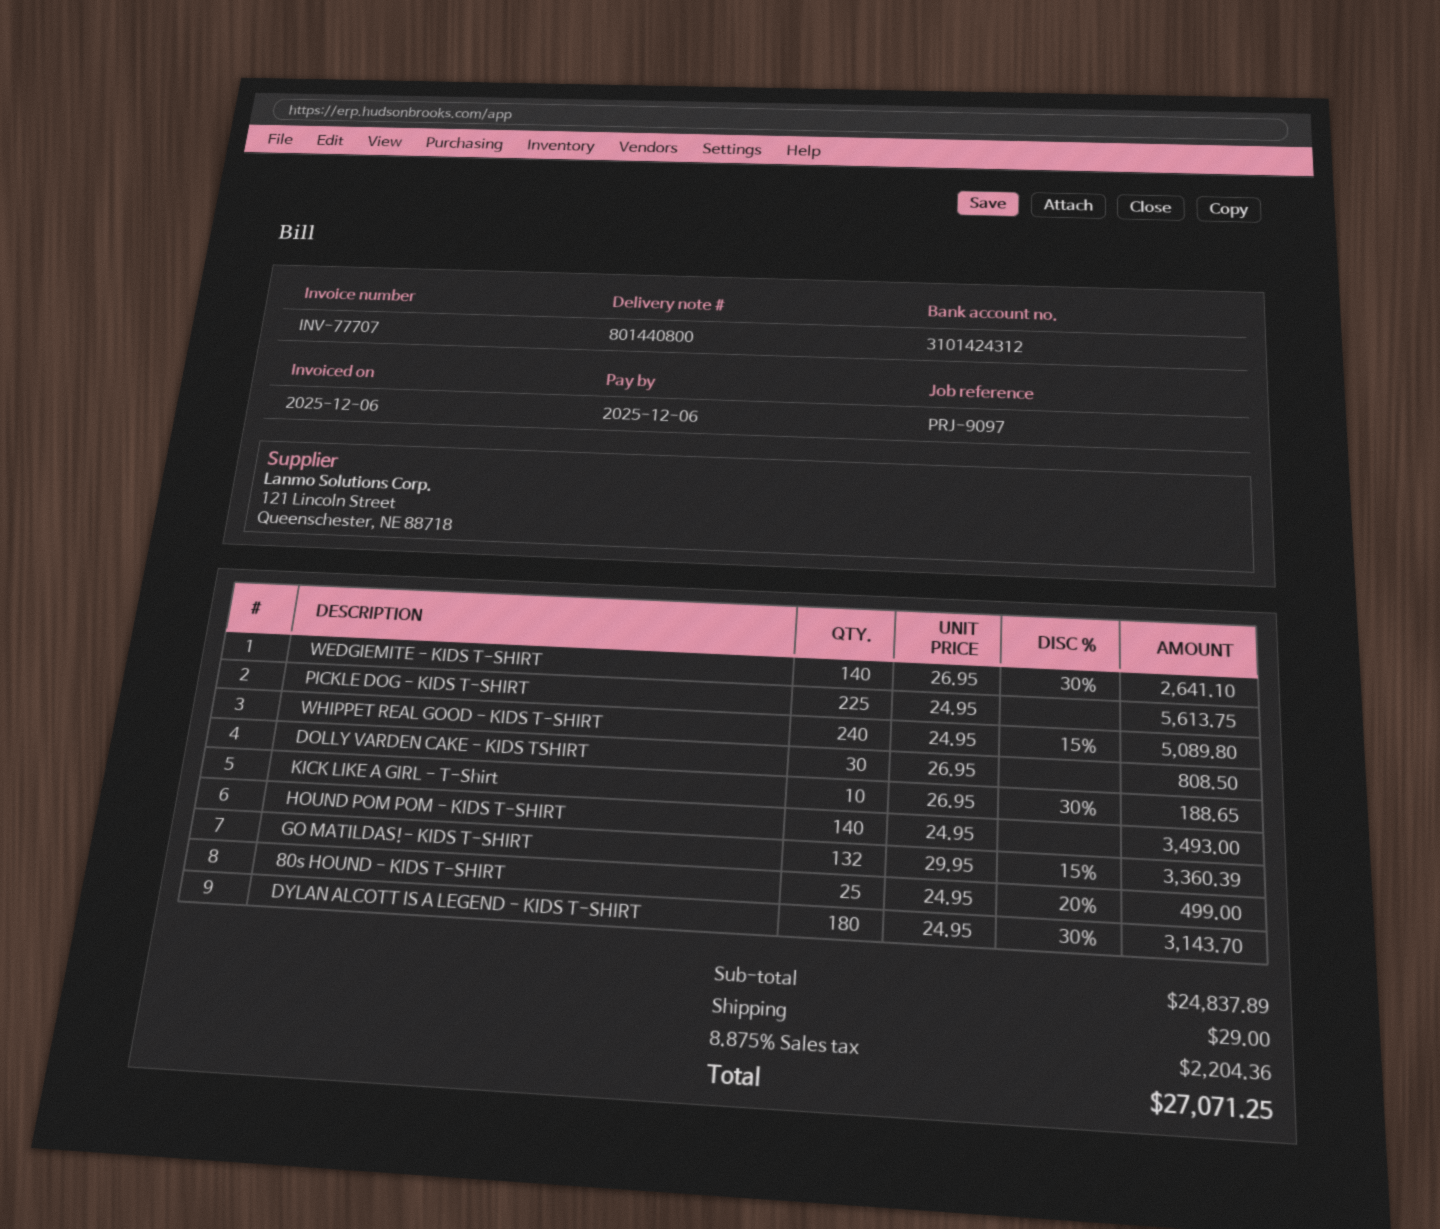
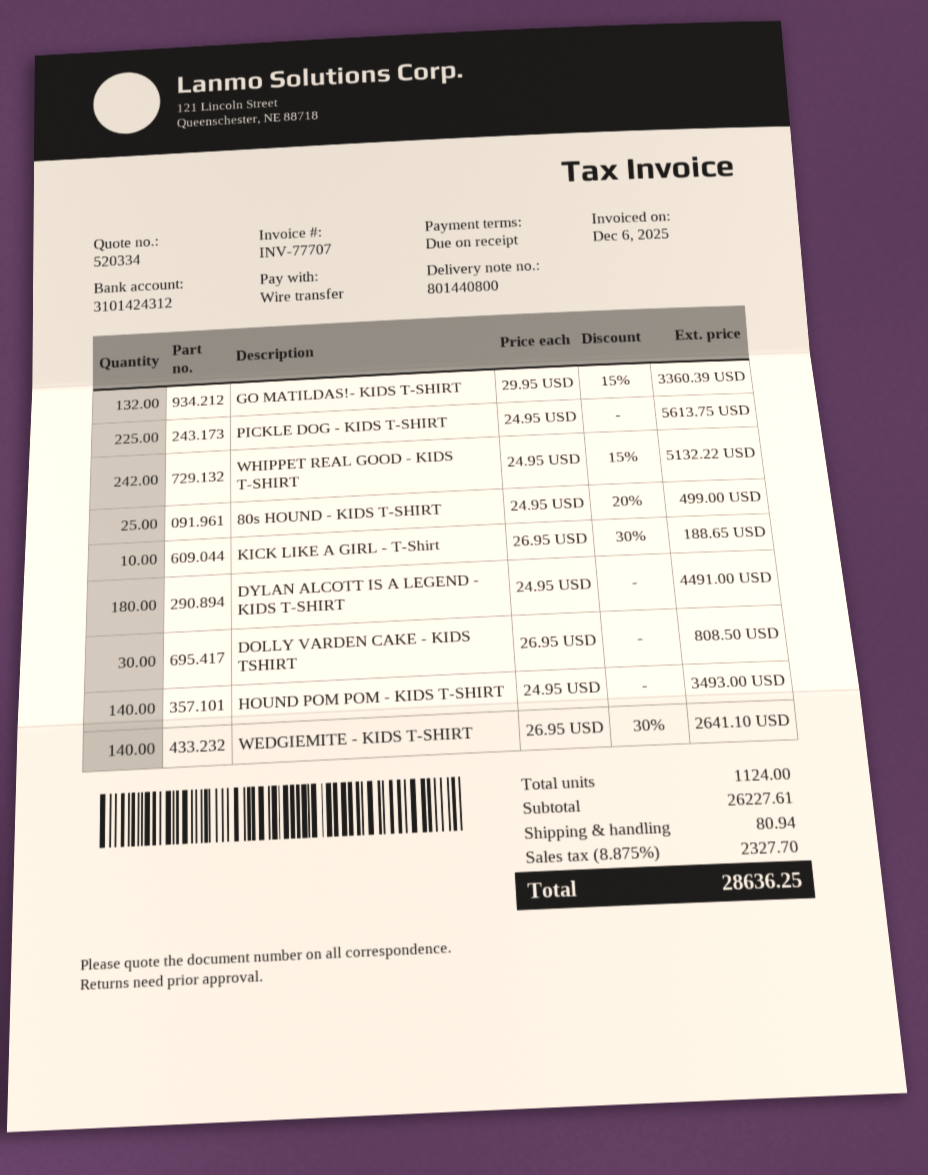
WHIPPET REAL GOOD - KIDS T-SHIRT: 240 x 24.95 - 15% = 5089.80 -> 242 x 24.95 - 15% = 5132.22
DYLAN ALCOTT IS A LEGEND - KIDS T-SHIRT: 180 x 24.95 - 30% = 3143.70 -> 180 x 24.95 = 4491.00
subtotal: 24837.89 -> 26227.61
shipping: 29.00 -> 80.94
tax: 8.875% = 2204.36 -> 8.875% = 2327.70
total: 27071.25 -> 28636.25

